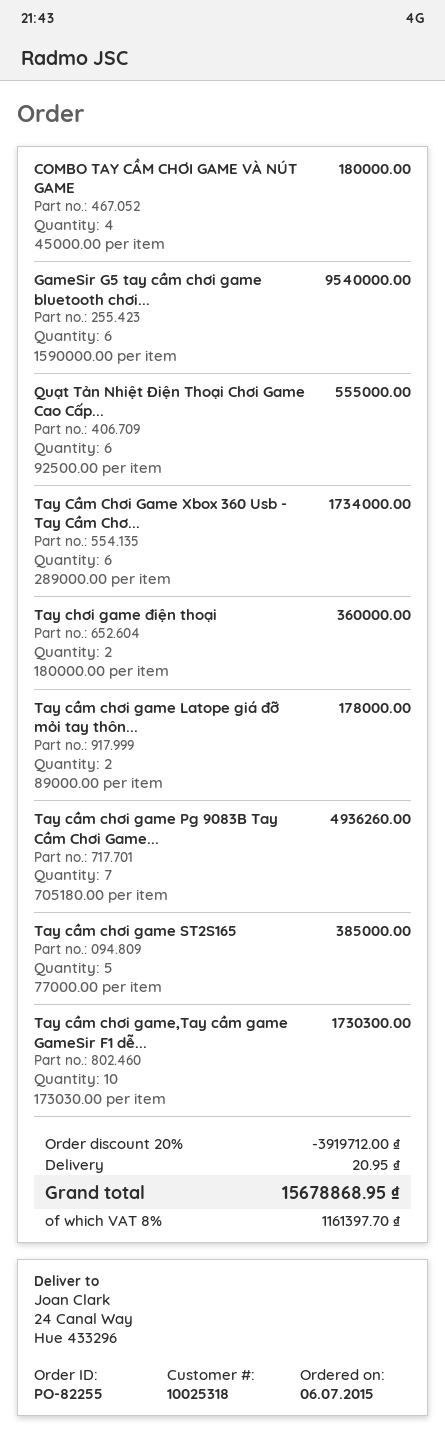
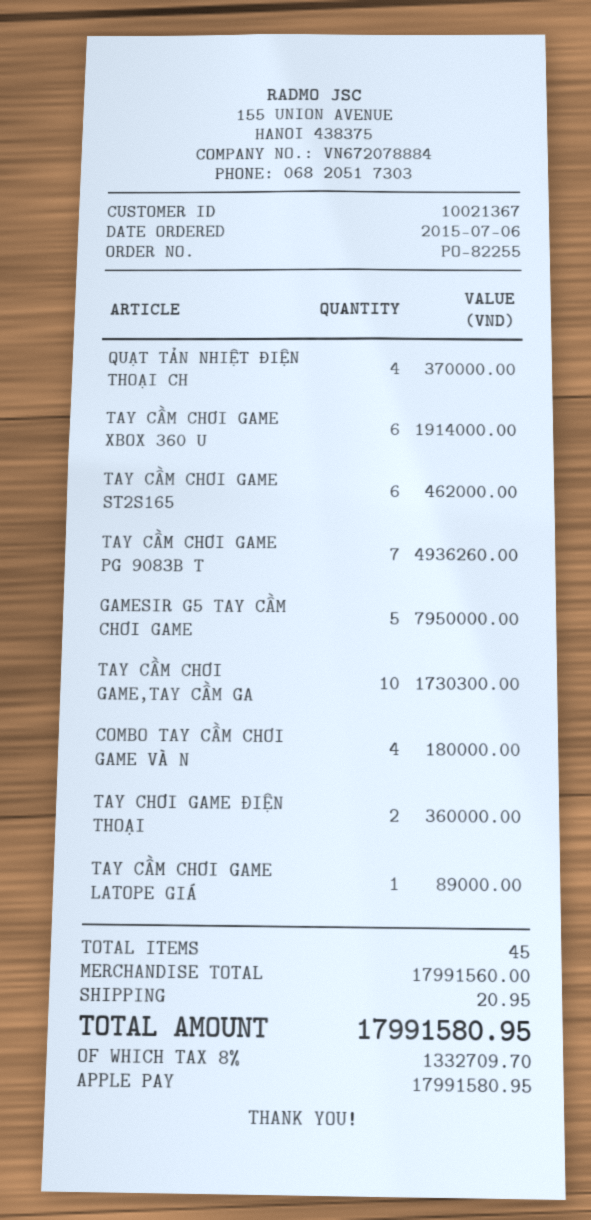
customer number: 10025318 -> 10021367
GameSir G5 tay cầm chơi game bluetooth chơi...: 6 for 9540000.00 -> 5 for 7950000.00
Quạt Tản Nhiệt Điện Thoại Chơi Game Cao Cấp...: 6 for 555000.00 -> 4 for 370000.00
Tay Cầm Chơi Game Xbox 360 Usb - Tay Cầm Chơ...: 6 for 1734000.00 -> 6 for 1914000.00
Tay cầm chơi game Latope giá đỡ mỏi tay thôn...: 2 for 178000.00 -> 1 for 89000.00
Tay cầm chơi game ST2S165: 5 for 385000.00 -> 6 for 462000.00
discount: 20% = 3919712.00 -> none
tax: 8% = 1161397.70 -> 8% = 1332709.70
total: 15678868.95 -> 17991580.95

